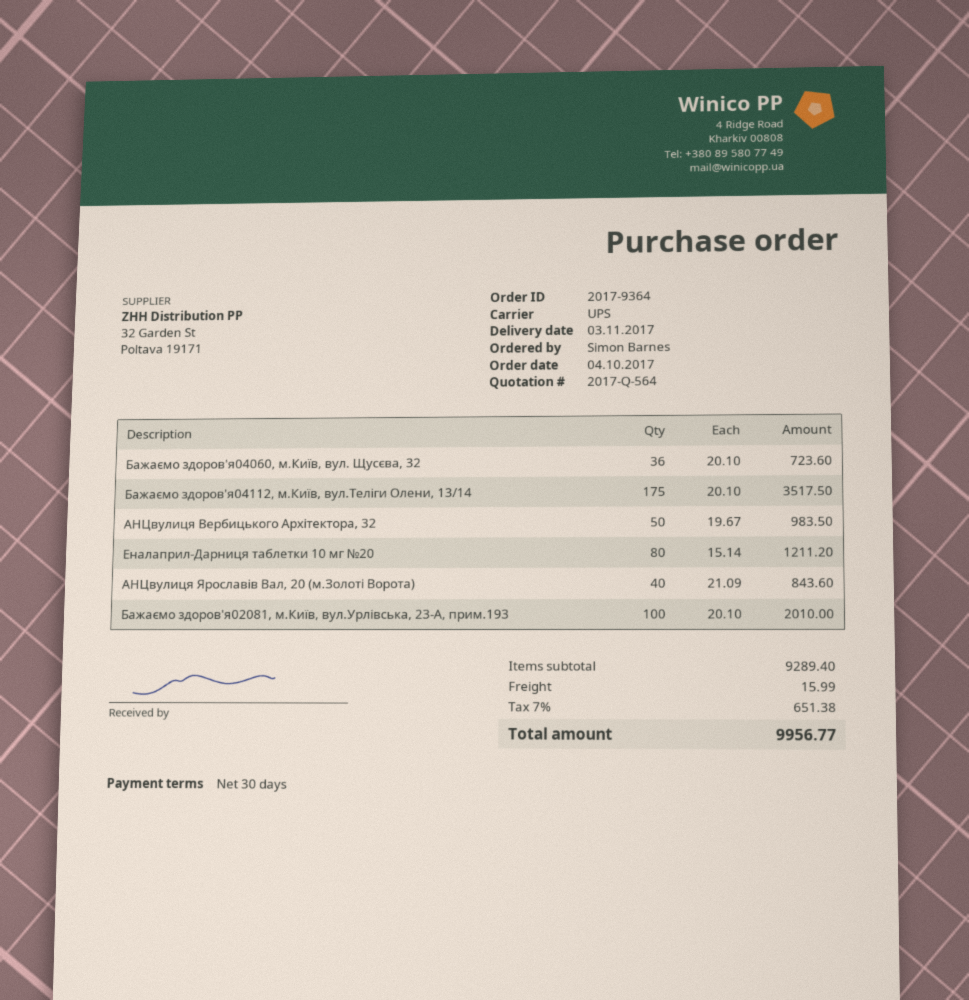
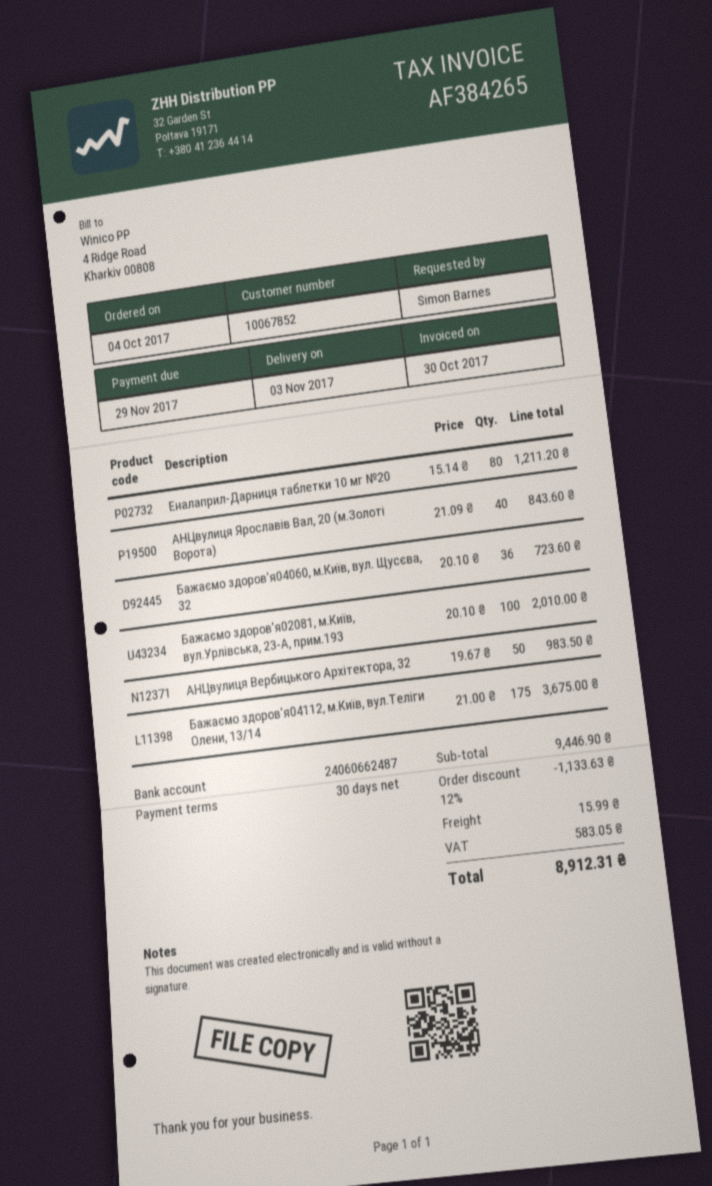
Бажаємо здоров'я04112, м.Київ, вул.Теліги Олени, 13/14: 175 x 20.10 = 3517.50 -> 175 x 21.00 = 3675.00
subtotal: 9289.40 -> 9446.90
discount: none -> 12% = 1133.63
tax: 651.38 -> 583.05
total: 9956.77 -> 8912.31

